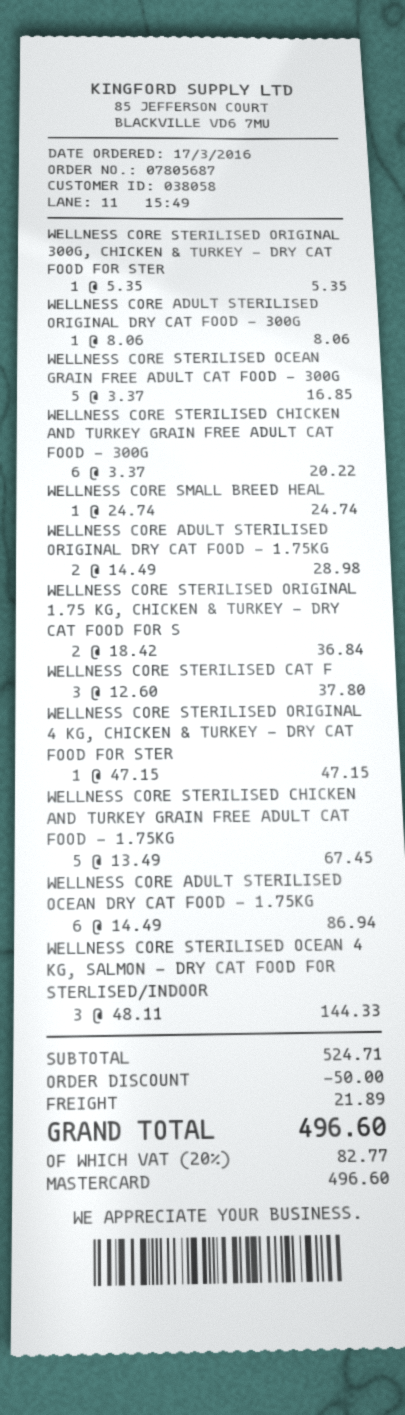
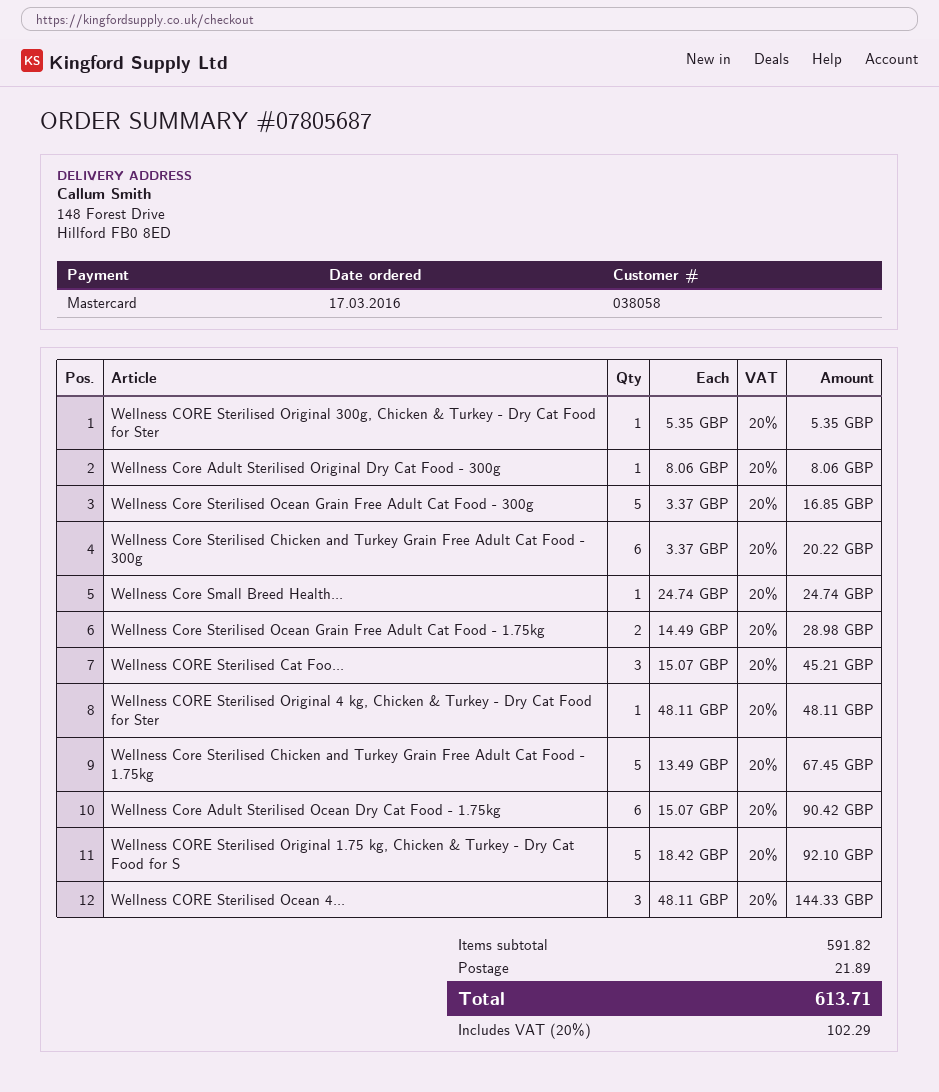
WELLNESS CORE ADULT STERILISED ORIGINAL DRY CAT FOOD - 1.75KG: 2 x 14.49 = 28.98 -> none
WELLNESS CORE STERILISED ORIGINAL 1.75 KG, CHICKEN & TURKEY - DRY CAT FOOD FOR S: 2 x 18.42 = 36.84 -> 5 x 18.42 = 92.10
WELLNESS CORE STERILISED CAT F: 3 x 12.60 = 37.80 -> 3 x 15.07 = 45.21
WELLNESS CORE STERILISED ORIGINAL 4 KG, CHICKEN & TURKEY - DRY CAT FOOD FOR STER: 1 x 47.15 = 47.15 -> 1 x 48.11 = 48.11
WELLNESS CORE ADULT STERILISED OCEAN DRY CAT FOOD - 1.75KG: 6 x 14.49 = 86.94 -> 6 x 15.07 = 90.42
Wellness Core Sterilised Ocean Grain Free Adult Cat Food - 1.75kg: none -> 2 x 14.49 = 28.98
subtotal: 524.71 -> 591.82
discount: 50.00 -> none
tax: 20% = 82.77 -> 20% = 102.29
total: 496.60 -> 613.71

